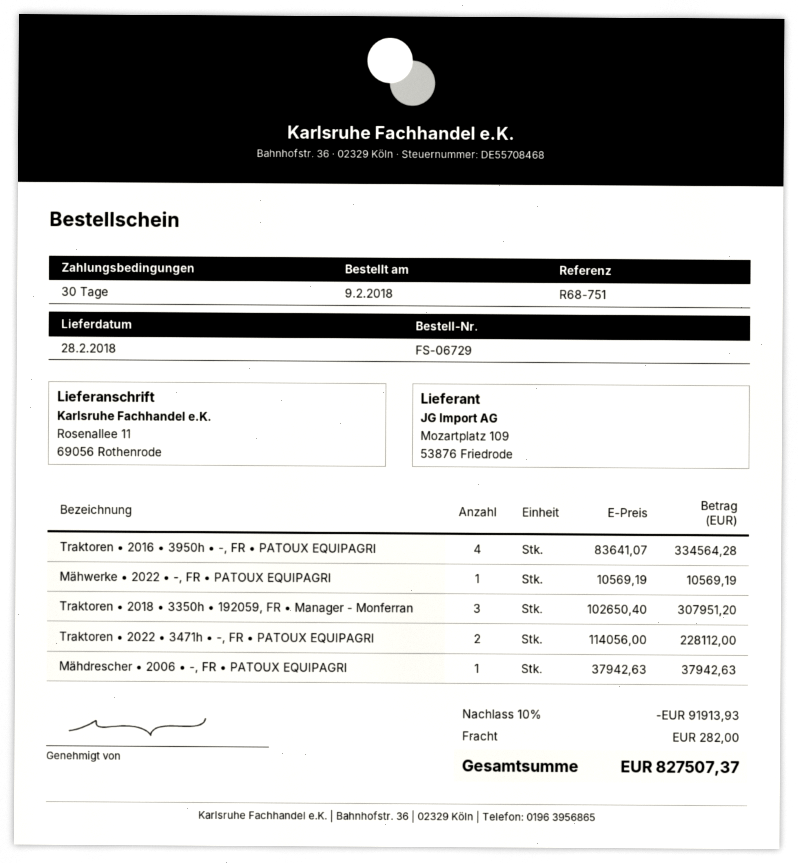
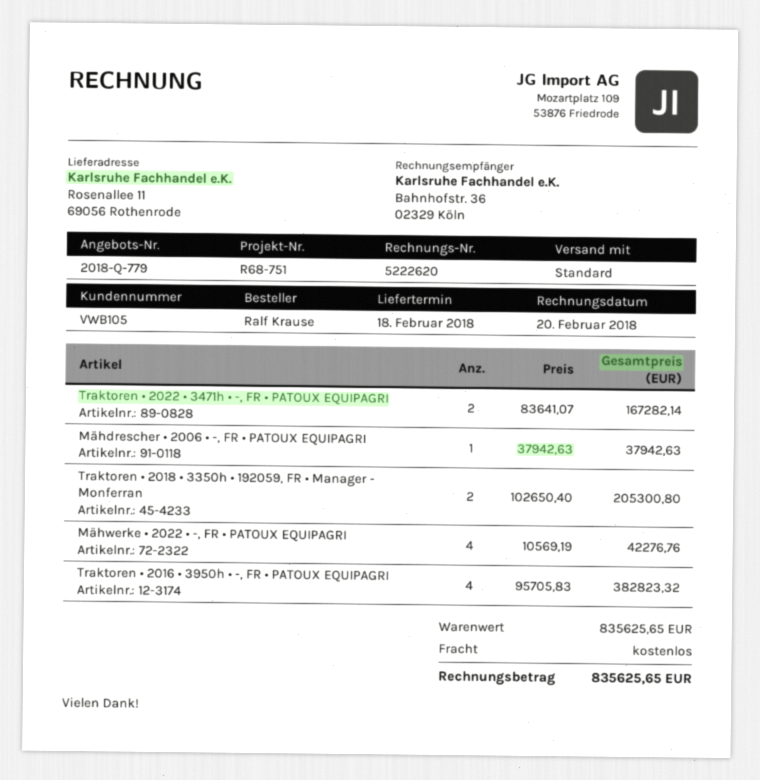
delivery date: 2018-02-28 -> 2018-02-18
Traktoren • 2016 • 3950h • -, FR • PATOUX EQUIPAGRI: 4 x 83641.07 = 334564.28 -> 4 x 95705.83 = 382823.32
Mähwerke • 2022 • -, FR • PATOUX EQUIPAGRI: 1 x 10569.19 = 10569.19 -> 4 x 10569.19 = 42276.76
Traktoren • 2018 • 3350h • 192059, FR • Manager - Monferran: 3 x 102650.40 = 307951.20 -> 2 x 102650.40 = 205300.80
Traktoren • 2022 • 3471h • -, FR • PATOUX EQUIPAGRI: 2 x 114056.00 = 228112.00 -> 2 x 83641.07 = 167282.14
discount: 10% = 91913.93 -> none
shipping: 282.00 -> 0.00
total: 827507.37 -> 835625.65

